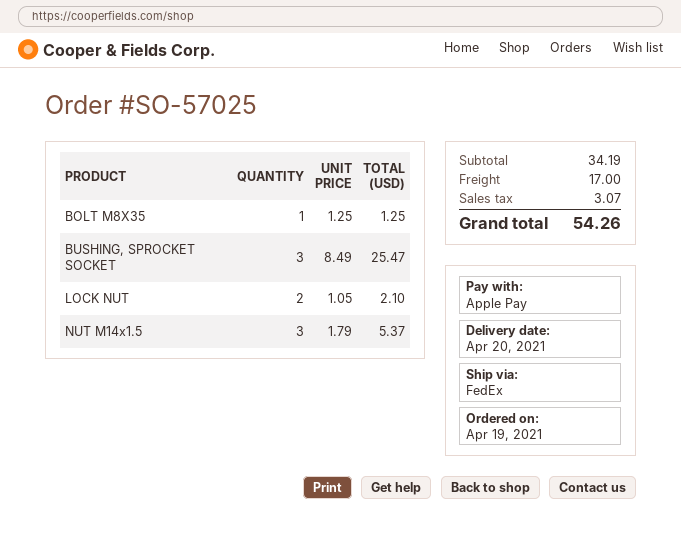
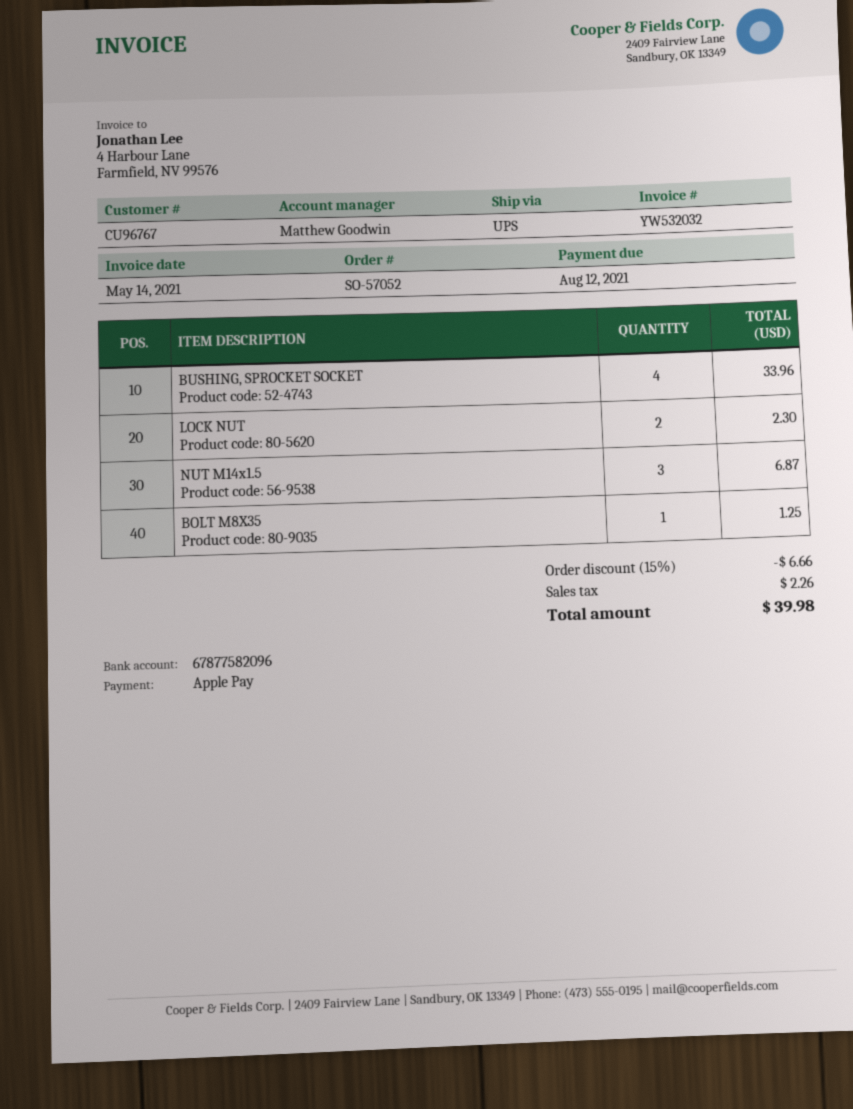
order number: SO-57025 -> SO-57052
shipping method: FedEx -> UPS
BUSHING, SPROCKET SOCKET: 3 for 25.47 -> 4 for 33.96
LOCK NUT: 2 for 2.10 -> 2 for 2.30
NUT M14x1.5: 3 for 5.37 -> 3 for 6.87
discount: none -> 15% = 6.66
shipping: 17.00 -> none
tax: 3.07 -> 2.26
total: 54.26 -> 39.98

